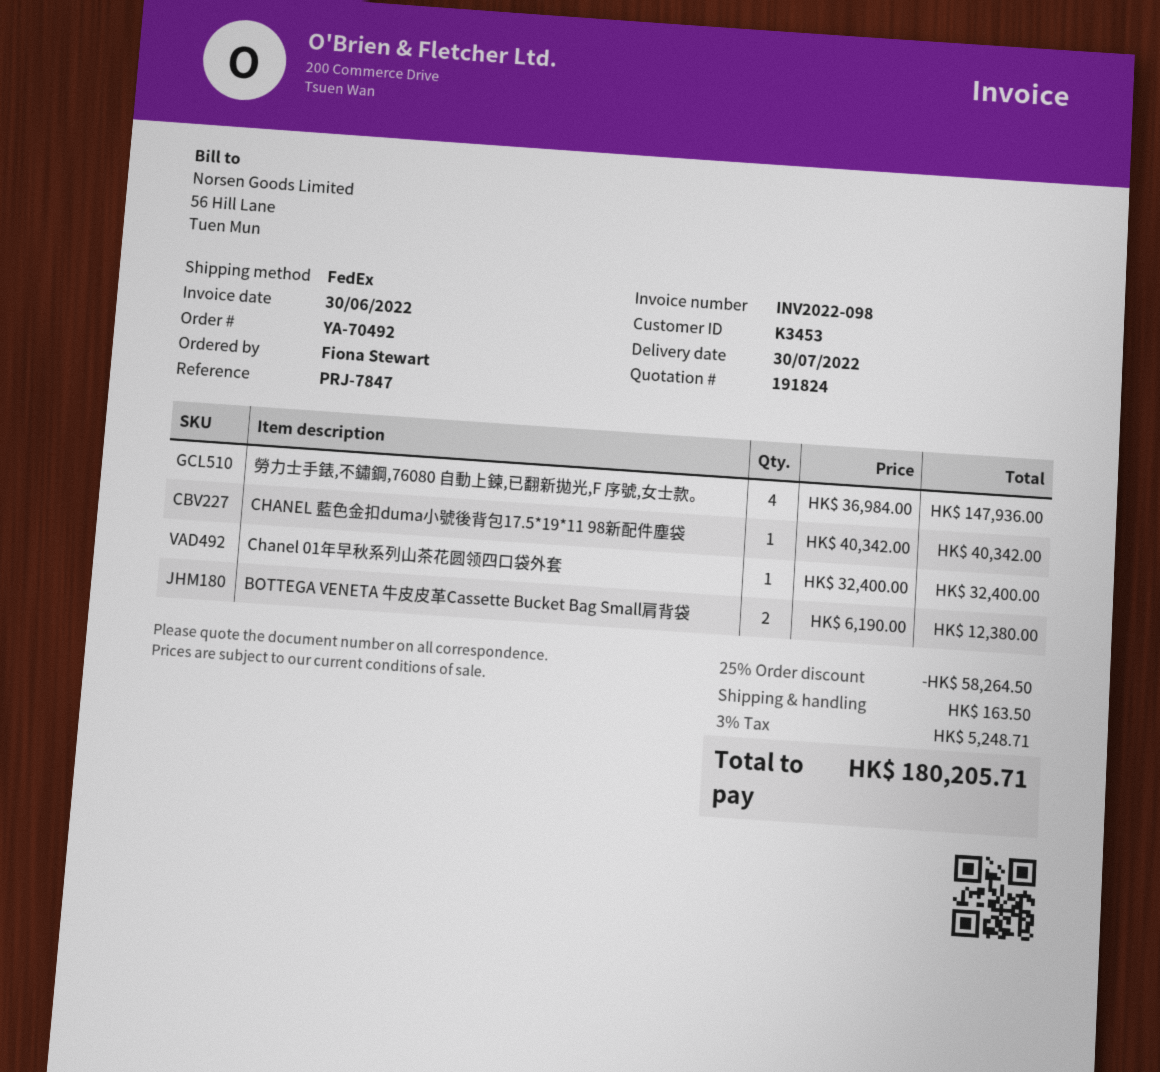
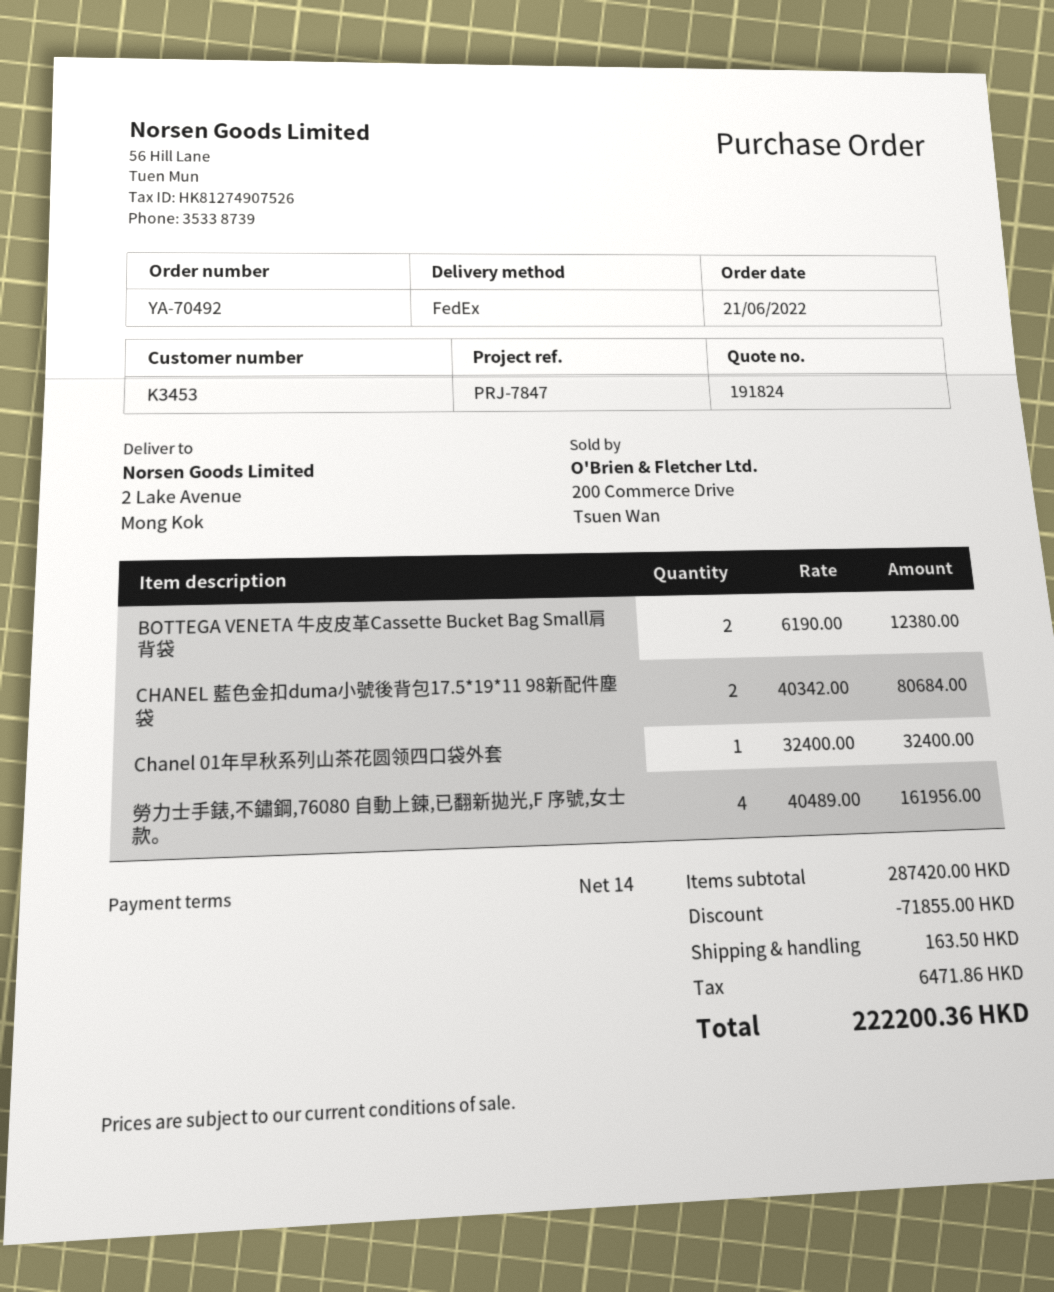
勞力士手錶,不鏽鋼,76080 自動上鍊,已翻新拋光,F 序號,女士款。: 4 x 36984.00 = 147936.00 -> 4 x 40489.00 = 161956.00
CHANEL 藍色金扣duma小號後背包17.5*19*11 98新配件塵袋: 1 x 40342.00 = 40342.00 -> 2 x 40342.00 = 80684.00
discount: 58264.50 -> 71855.00
tax: 5248.71 -> 6471.86
total: 180205.71 -> 222200.36

